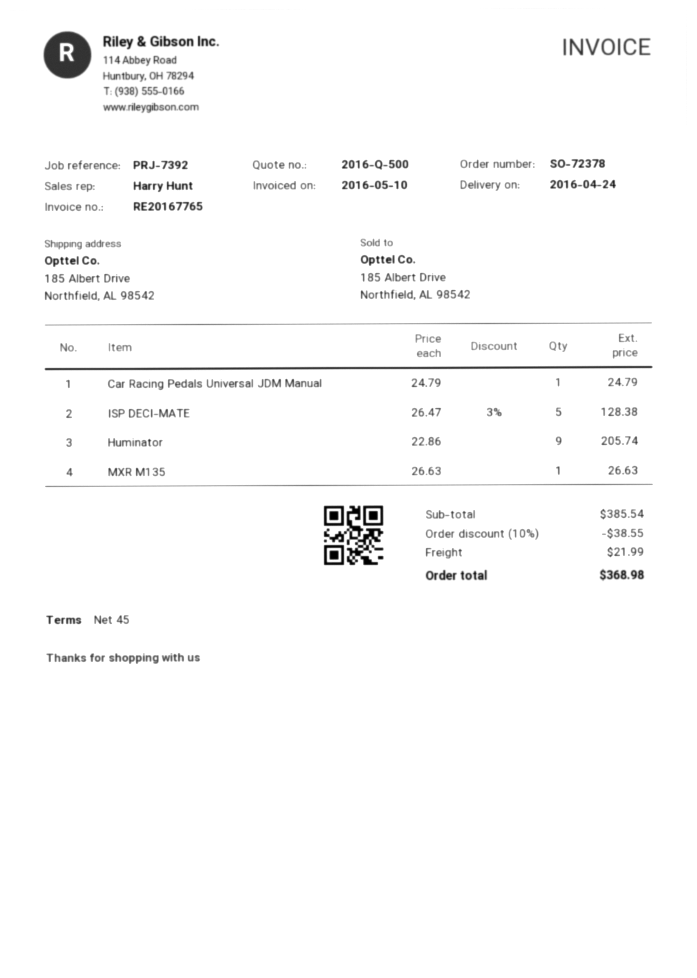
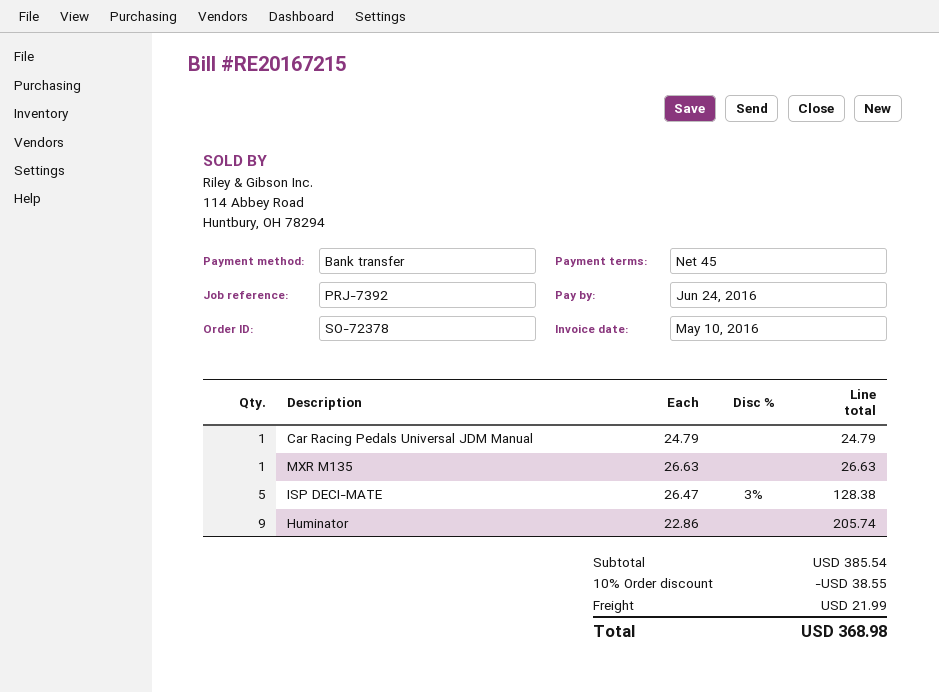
invoice number: RE20167765 -> RE20167215

